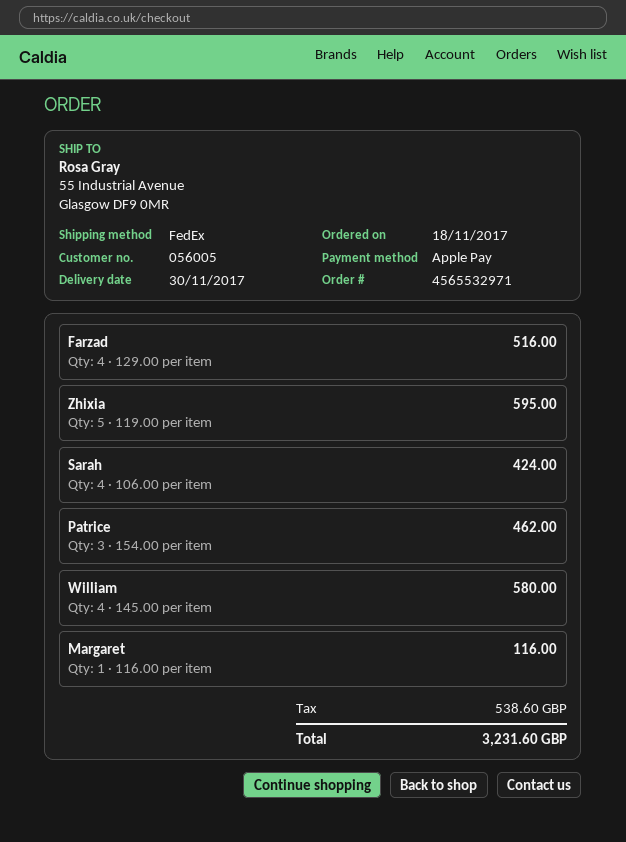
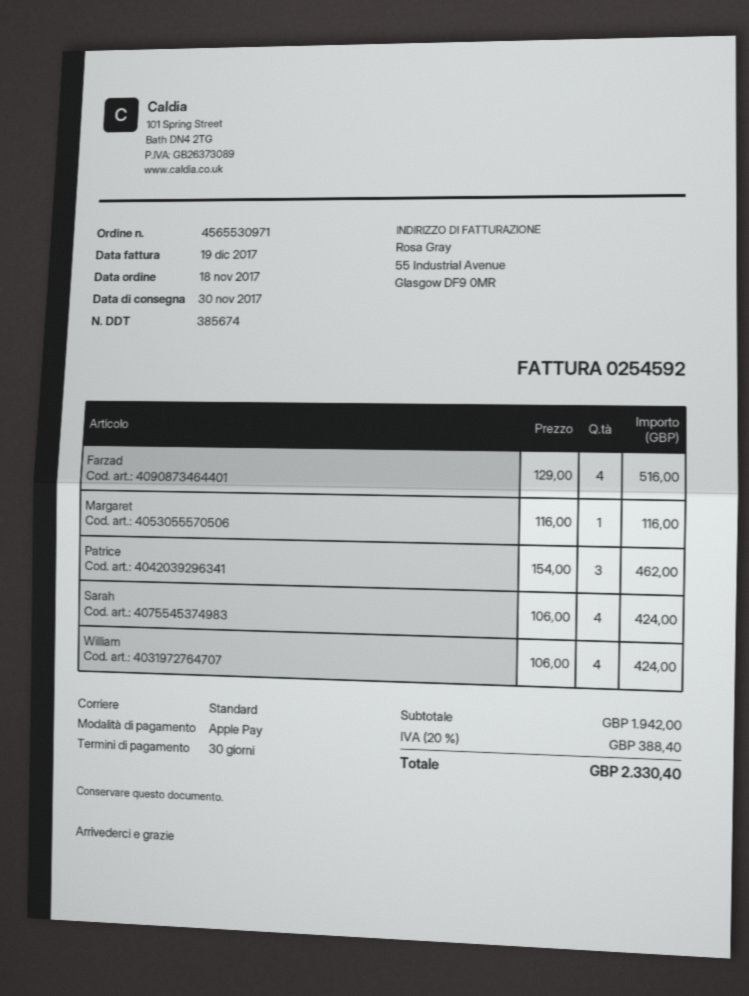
order number: 4565532971 -> 4565530971
shipping method: FedEx -> standard
Zhixia: 5 x 119.00 = 595.00 -> none
William: 4 x 145.00 = 580.00 -> 4 x 106.00 = 424.00
tax: 538.60 -> 388.40
total: 3231.60 -> 2330.40

